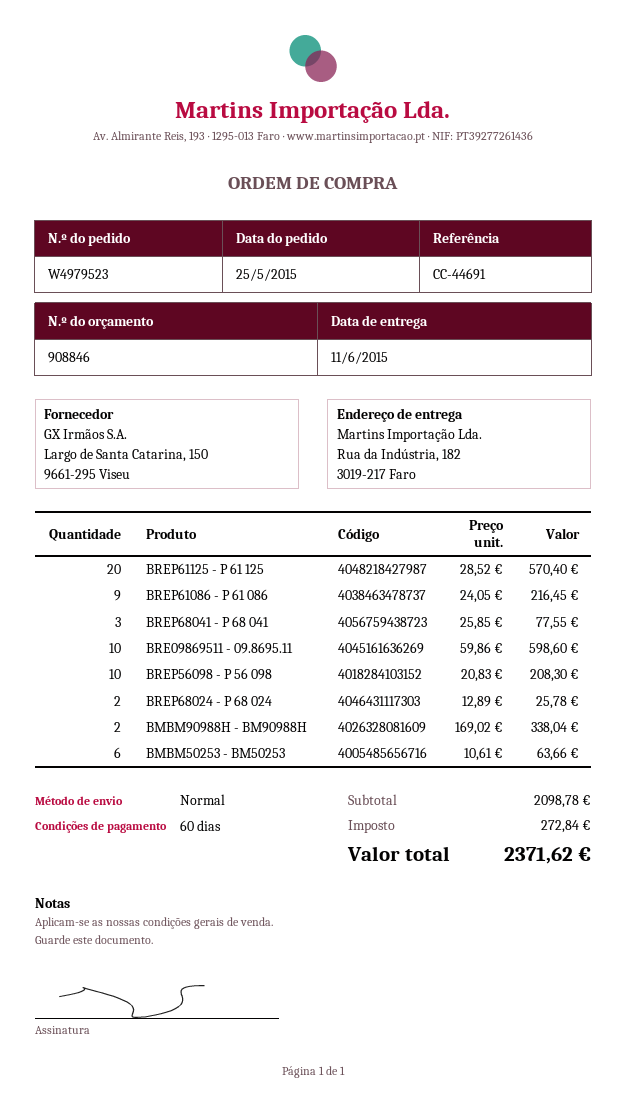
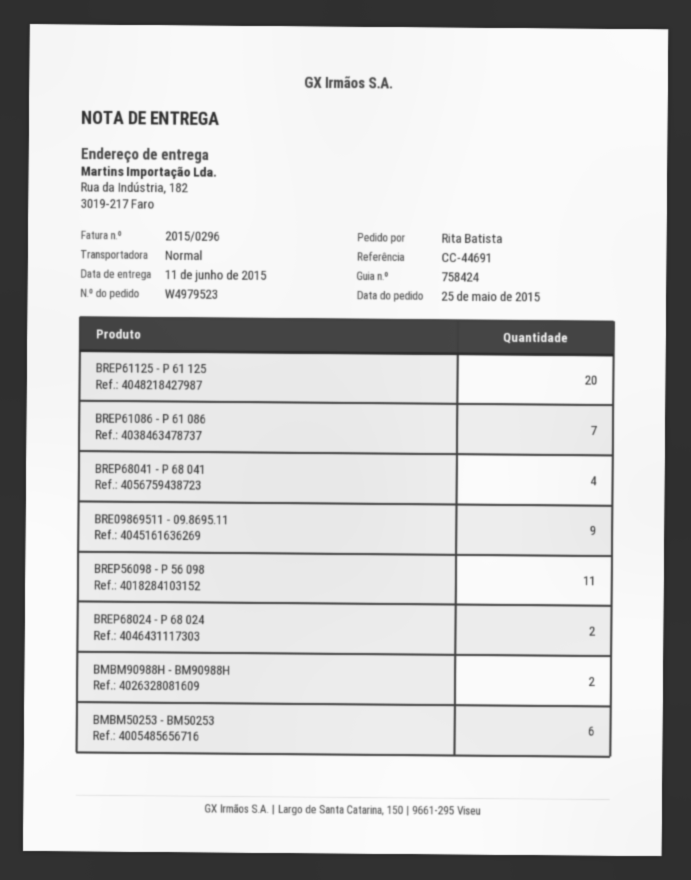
BREP61086 - P 61 086: 9 -> 7
BREP68041 - P 68 041: 3 -> 4
BRE09869511 - 09.8695.11: 10 -> 9
BREP56098 - P 56 098: 10 -> 11

